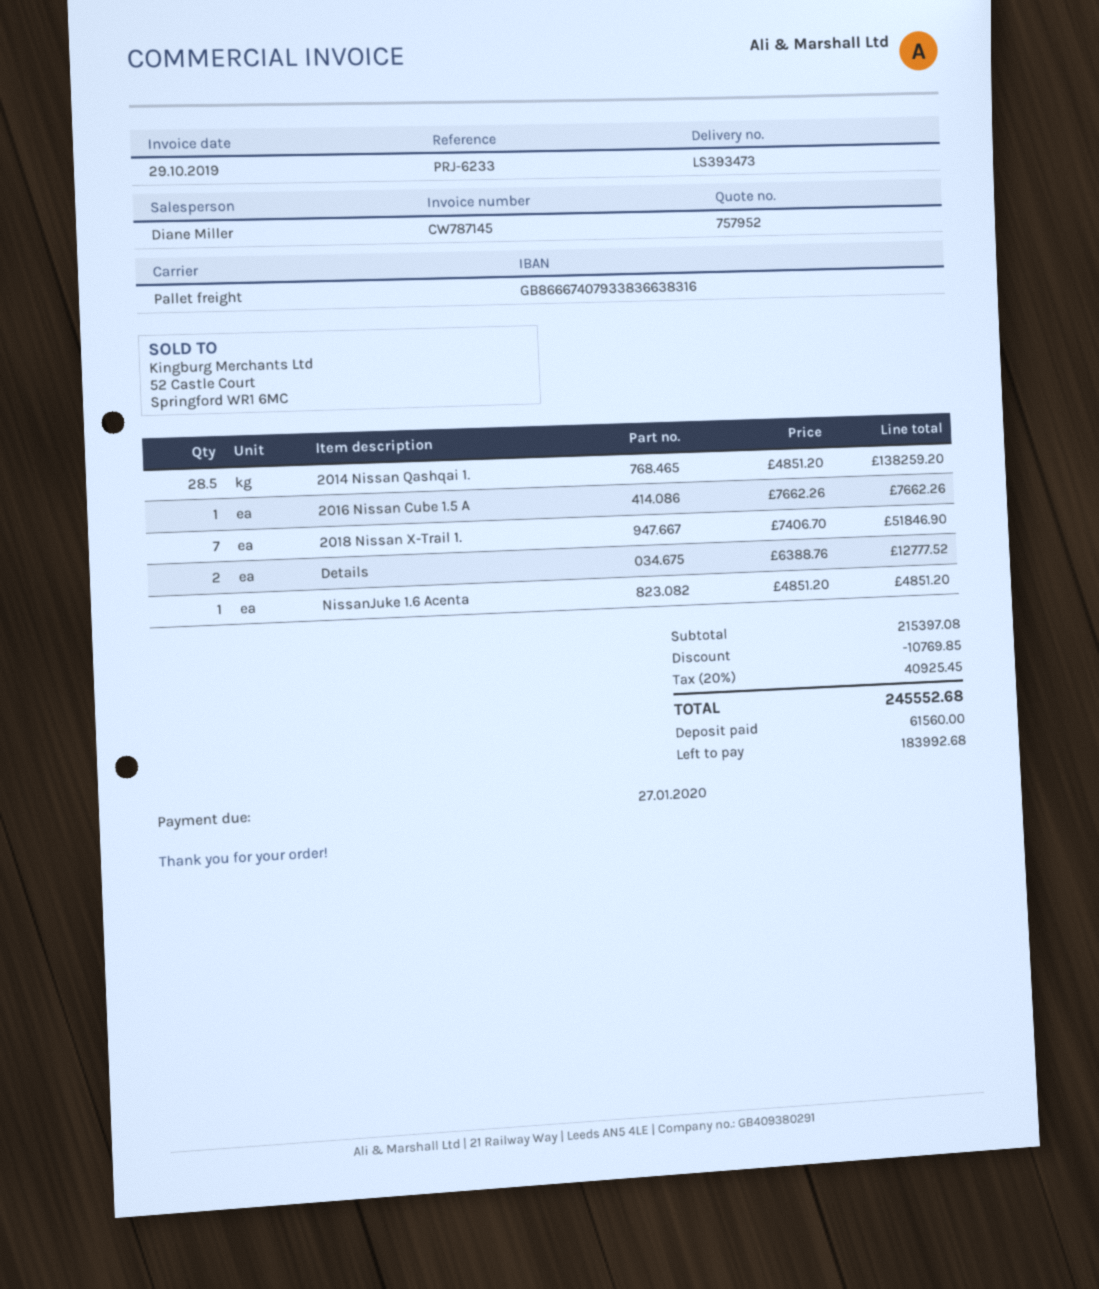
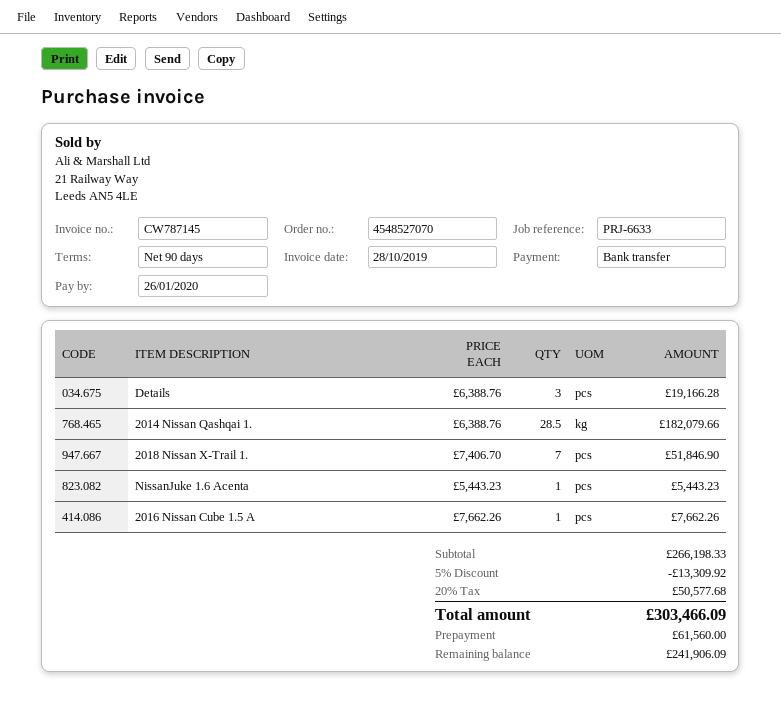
invoice date: 2019-10-29 -> 2019-10-28
due date: 2020-01-27 -> 2020-01-26
reference: PRJ-6233 -> PRJ-6633
2014 Nissan Qashqai 1.: 28.5 x 4851.20 = 138259.20 -> 28.5 x 6388.76 = 182079.66
Details: 2 x 6388.76 = 12777.52 -> 3 x 6388.76 = 19166.28
NissanJuke 1.6 Acenta: 1 x 4851.20 = 4851.20 -> 1 x 5443.23 = 5443.23
subtotal: 215397.08 -> 266198.33
discount: 10769.85 -> 13309.92
tax: 20% = 40925.45 -> 20% = 50577.68
total: 245552.68 -> 303466.09
balance: 183992.68 -> 241906.09

